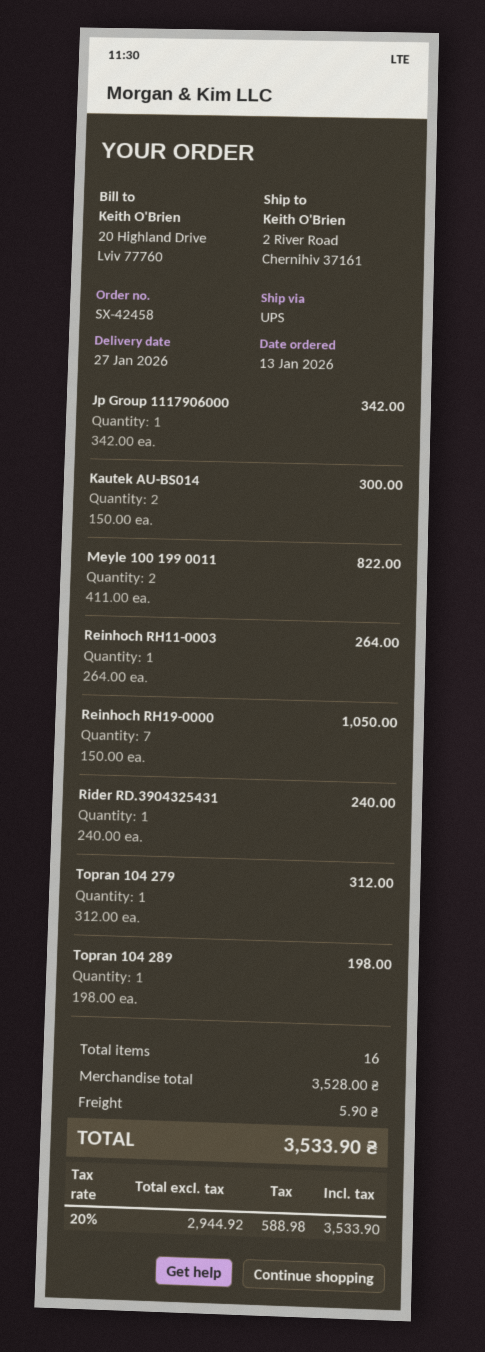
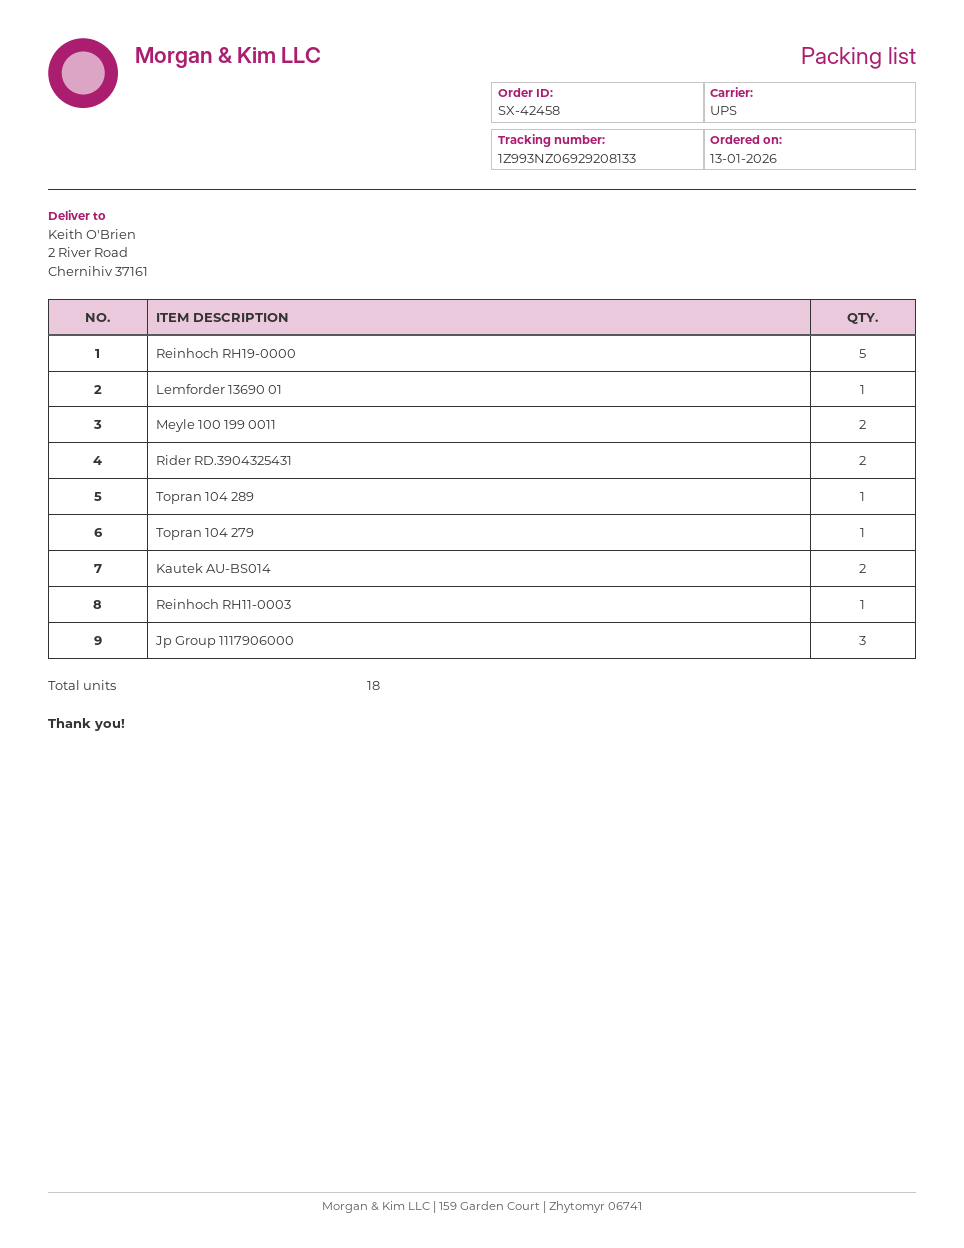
Jp Group 1117906000: 1 -> 3
Reinhoch RH19-0000: 7 -> 5
Rider RD.3904325431: 1 -> 2
Lemforder 13690 01: none -> 1
total quantity: 16 -> 18

